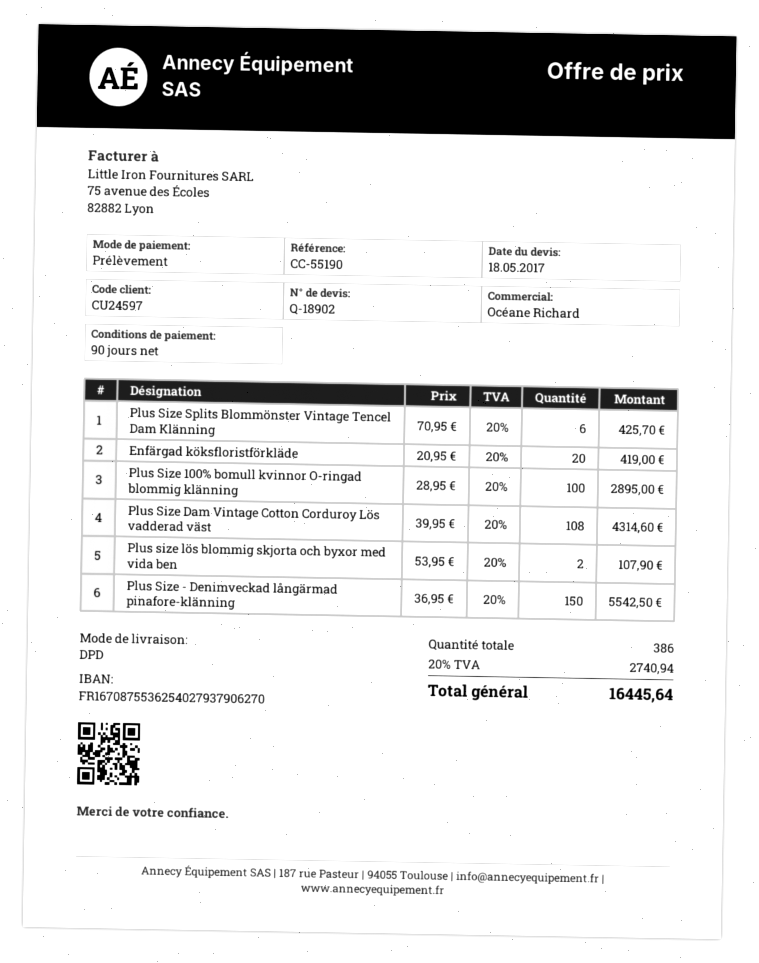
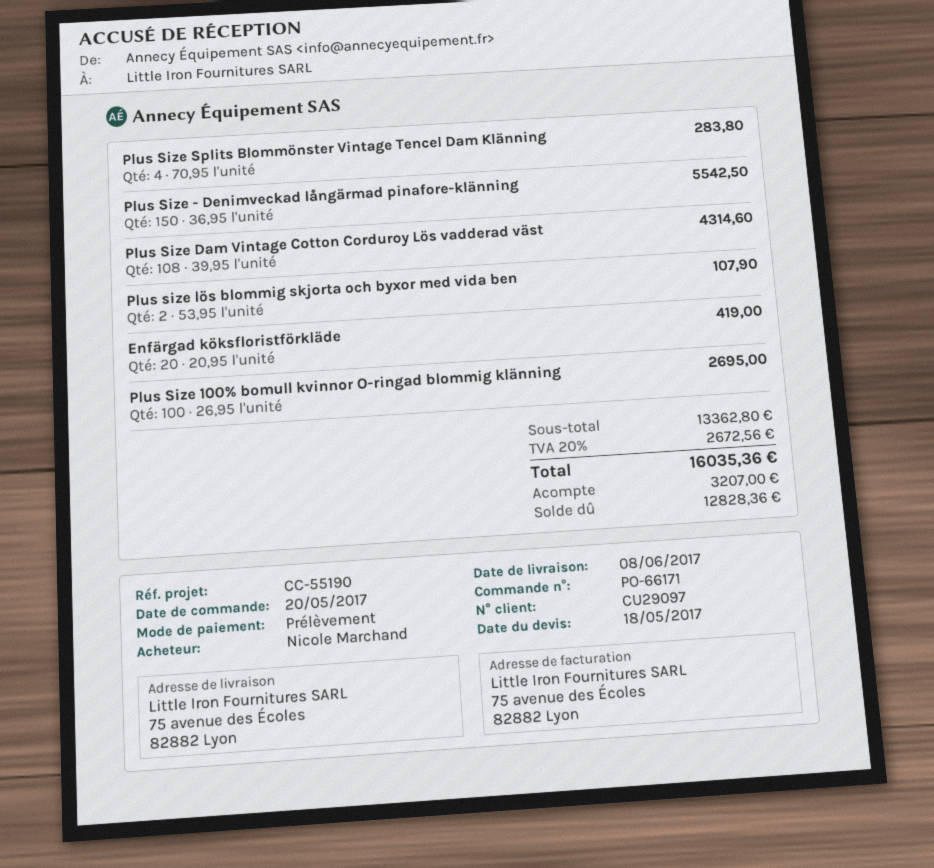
customer number: CU24597 -> CU29097
Plus Size Splits Blommönster Vintage Tencel Dam Klänning: 6 x 70.95 = 425.70 -> 4 x 70.95 = 283.80
Plus Size 100% bomull kvinnor O-ringad blommig klänning: 100 x 28.95 = 2895.00 -> 100 x 26.95 = 2695.00
tax: 20% = 2740.94 -> 20% = 2672.56
total: 16445.64 -> 16035.36

